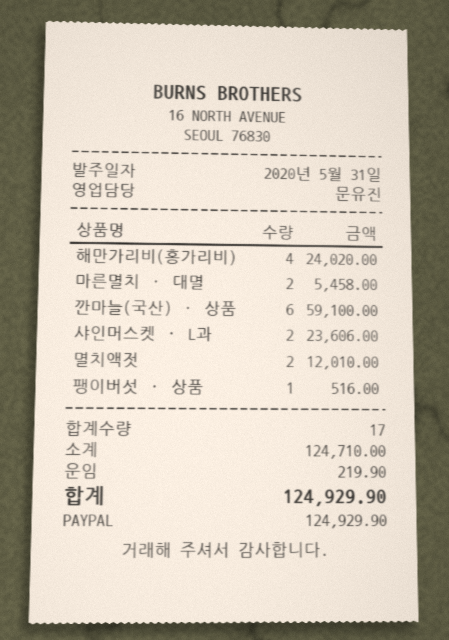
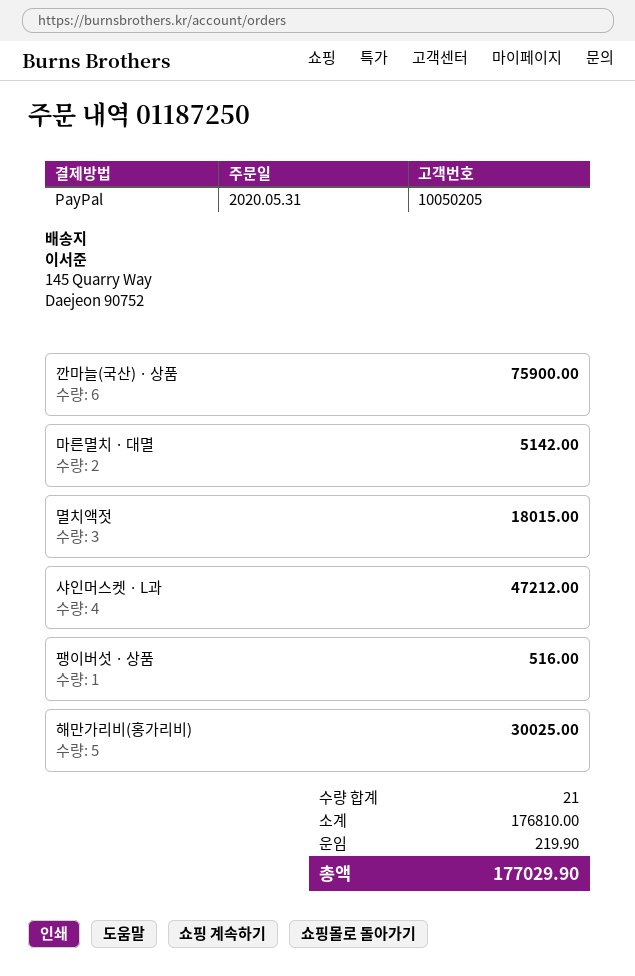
해만가리비(홍가리비): 4 for 24020.00 -> 5 for 30025.00
마른멸치 · 대멸: 2 for 5458.00 -> 2 for 5142.00
깐마늘(국산) · 상품: 6 for 59100.00 -> 6 for 75900.00
샤인머스켓 · L과: 2 for 23606.00 -> 4 for 47212.00
멸치액젓: 2 for 12010.00 -> 3 for 18015.00
total quantity: 17 -> 21
subtotal: 124710.00 -> 176810.00
total: 124929.90 -> 177029.90

